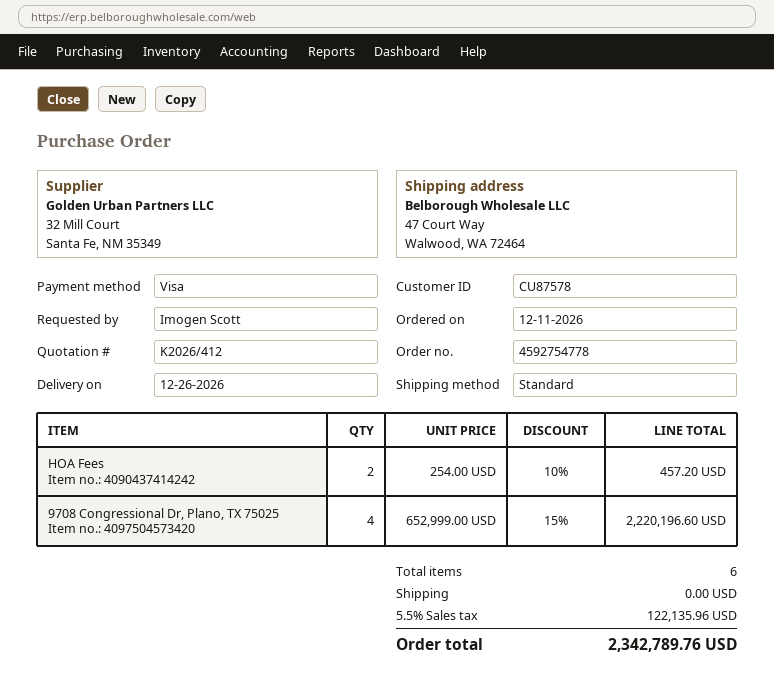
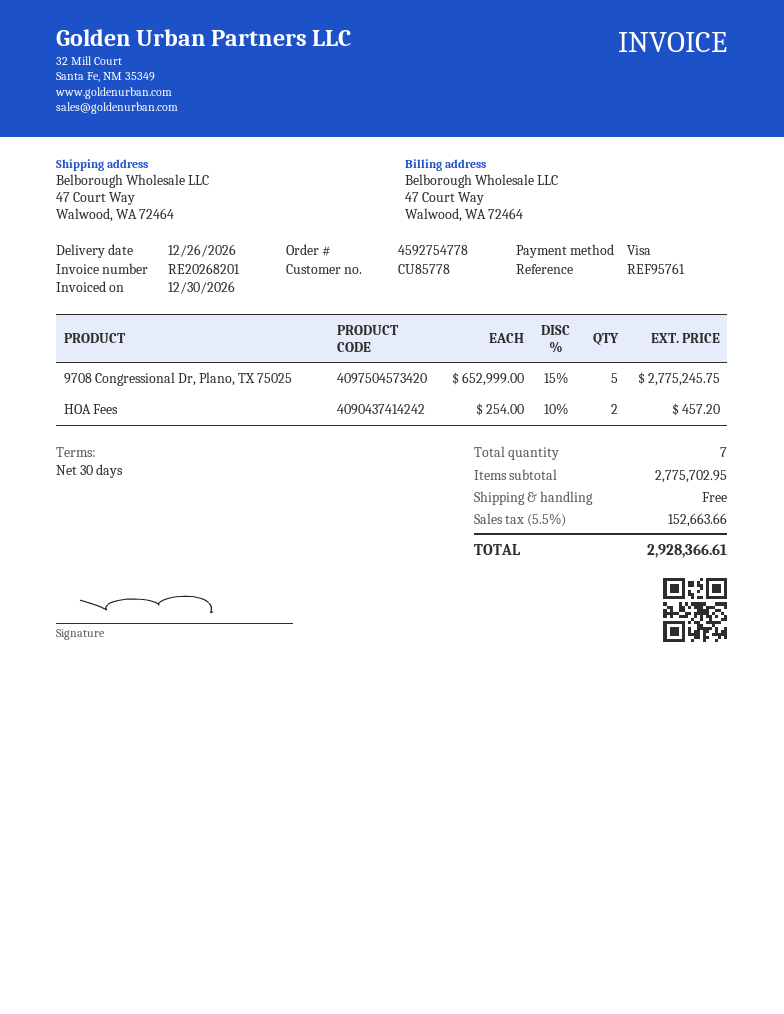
customer number: CU87578 -> CU85778
9708 Congressional Dr, Plano, TX 75025: 4 x 652999.00 - 15% = 2220196.60 -> 5 x 652999.00 - 15% = 2775245.75
total quantity: 6 -> 7
tax: 5.5% = 122135.96 -> 5.5% = 152663.66
total: 2342789.76 -> 2928366.61

